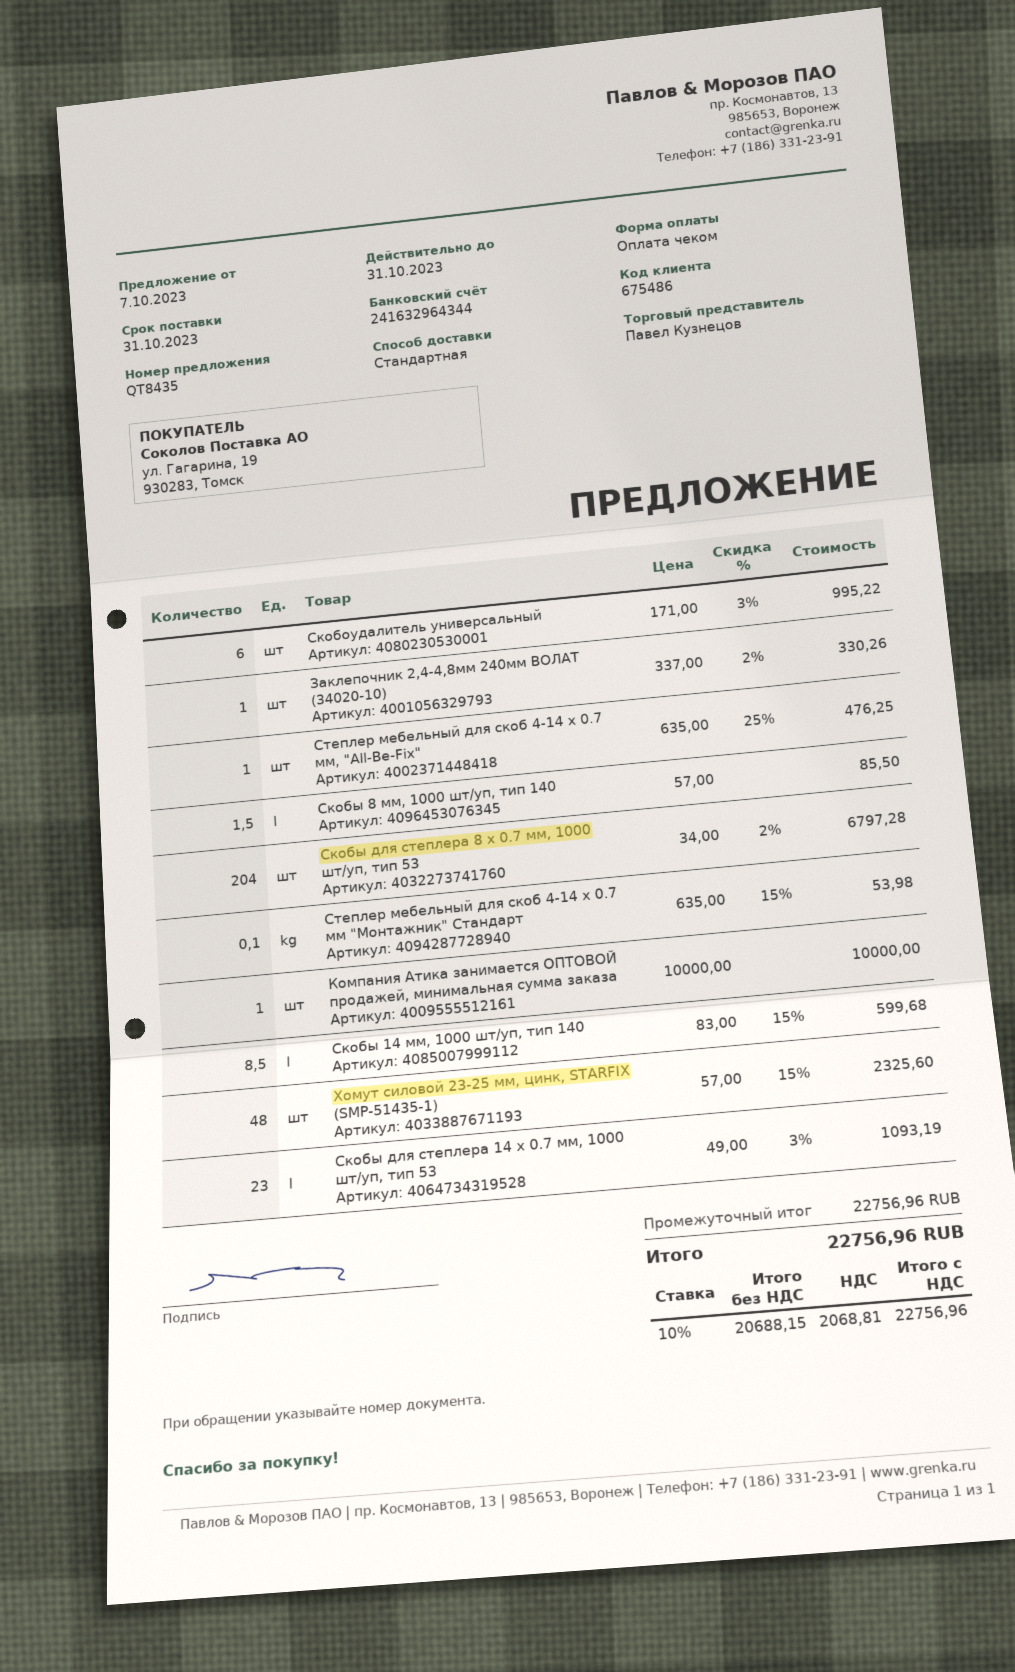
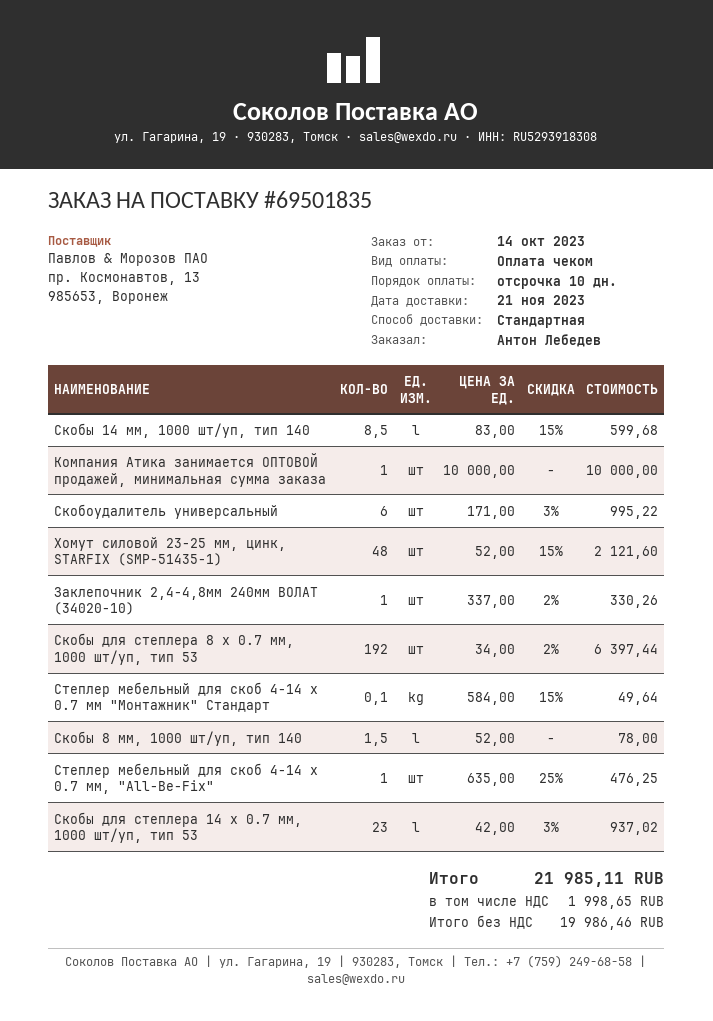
delivery date: 2023-10-31 -> 2023-11-21
Скобы 8 мм, 1000 шт/уп, тип 140: 1.5 x 57.00 = 85.50 -> 1.5 x 52.00 = 78.00
Скобы для степлера 8 х 0.7 мм, 1000 шт/уп, тип 53: 204 x 34.00 - 2% = 6797.28 -> 192 x 34.00 - 2% = 6397.44
Степлер мебельный для скоб 4-14 х 0.7 мм "Монтажник" Стандарт: 0.1 x 635.00 - 15% = 53.98 -> 0.1 x 584.00 - 15% = 49.64
Хомут силовой 23-25 мм, цинк, STARFIX (SMP-51435-1): 48 x 57.00 - 15% = 2325.60 -> 48 x 52.00 - 15% = 2121.60
Скобы для степлера 14 х 0.7 мм, 1000 шт/уп, тип 53: 23 x 49.00 - 3% = 1093.19 -> 23 x 42.00 - 3% = 937.02
net: 20688.15 -> 19986.46
tax: 2068.81 -> 1998.65
total: 22756.96 -> 21985.11

